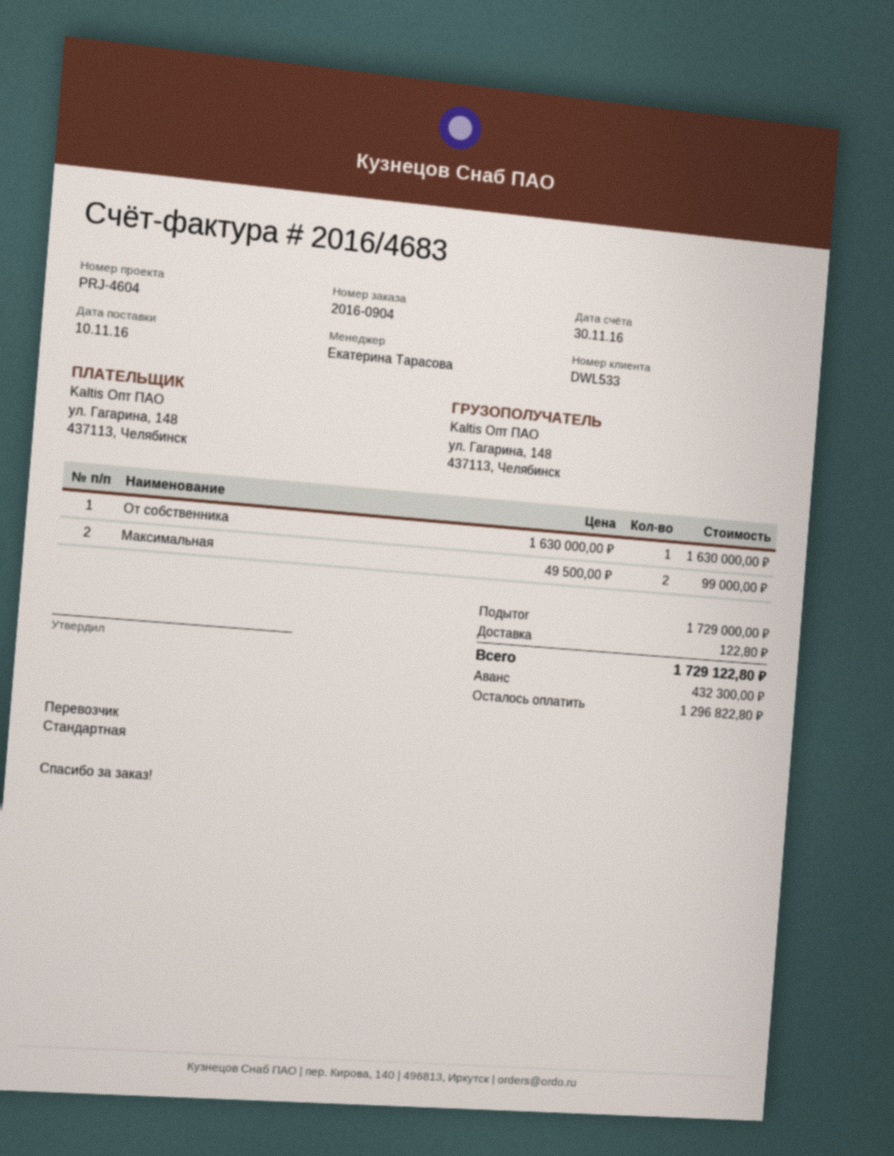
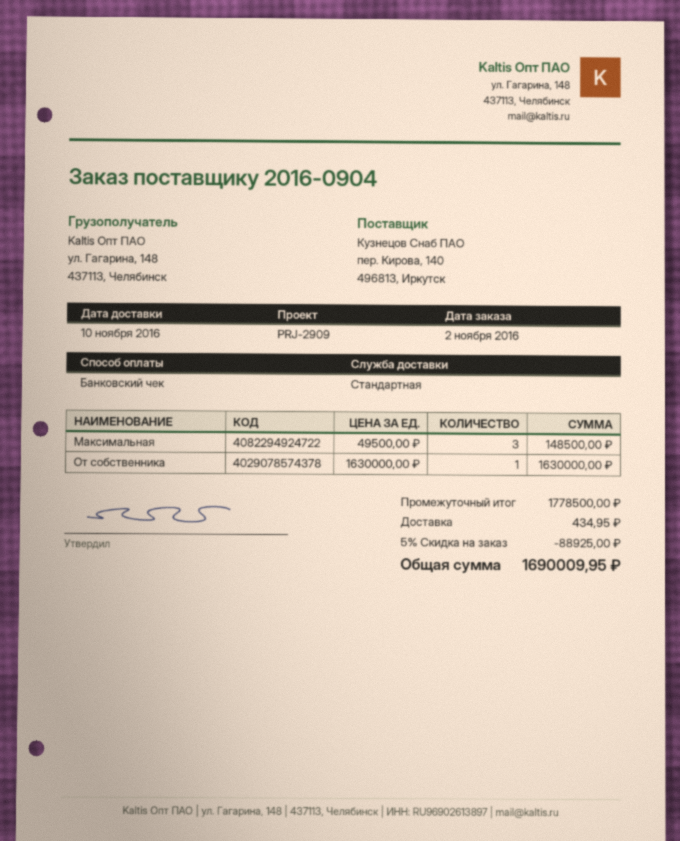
reference: PRJ-4604 -> PRJ-2909
Максимальная: 2 x 49500.00 = 99000.00 -> 3 x 49500.00 = 148500.00
subtotal: 1729000.00 -> 1778500.00
discount: none -> 5% = 88925.00
shipping: 122.80 -> 434.95
total: 1729122.80 -> 1690009.95

